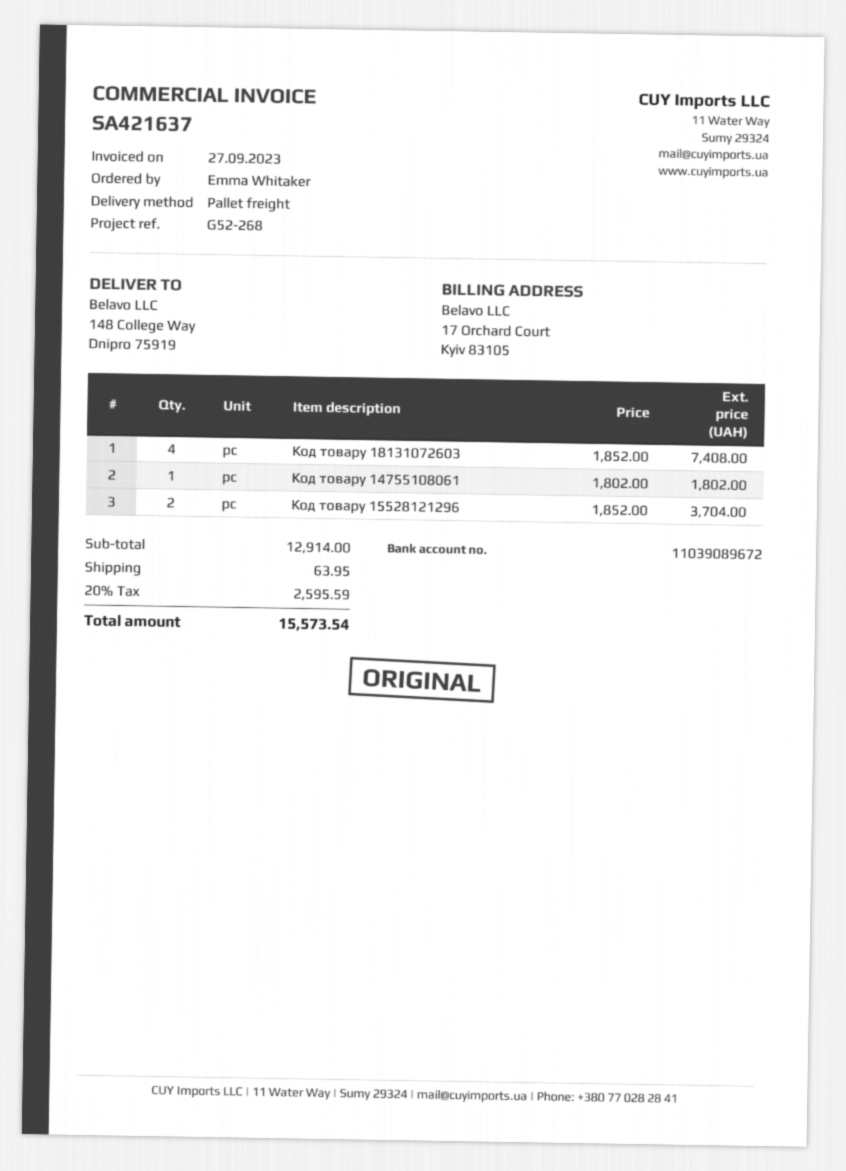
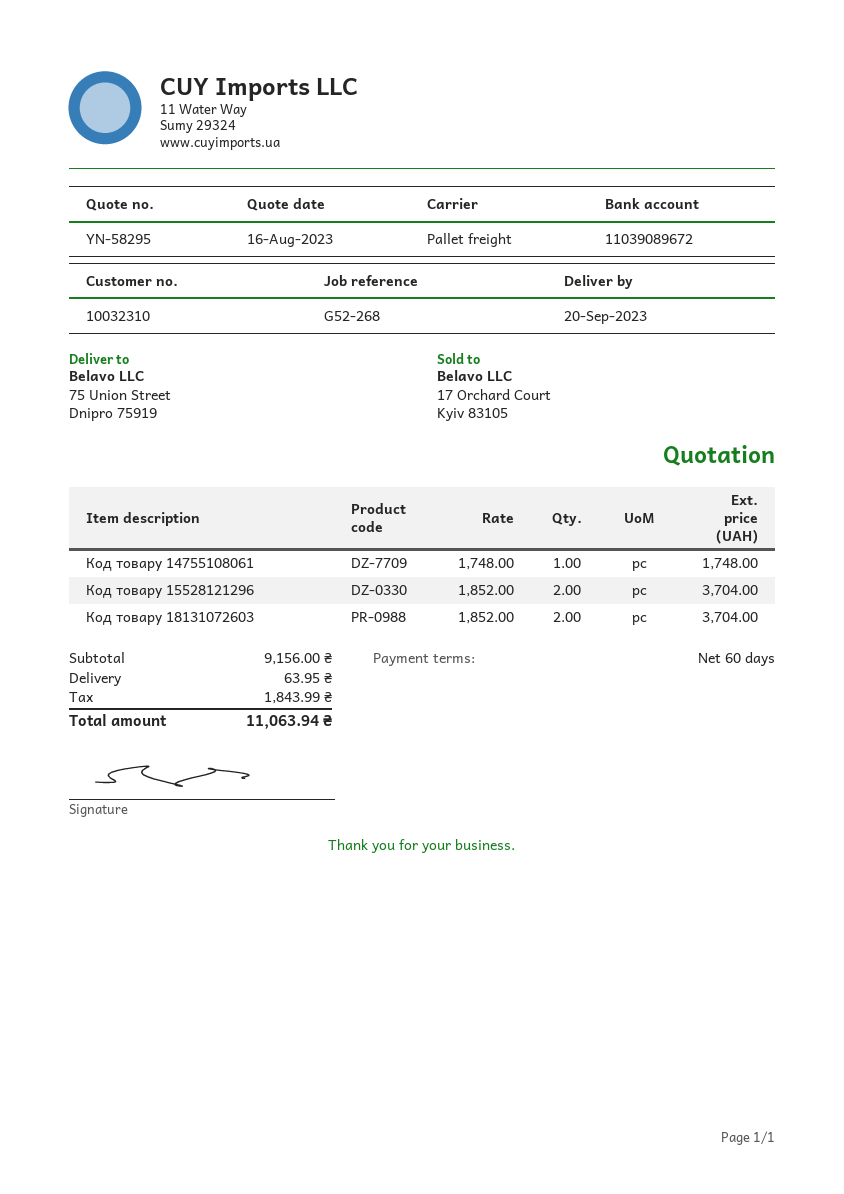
ship to: 148 College Way, Dnipro 75919 -> 75 Union Street, Dnipro 75919
Код товару 18131072603: 4 x 1852.00 = 7408.00 -> 2 x 1852.00 = 3704.00
Код товару 14755108061: 1 x 1802.00 = 1802.00 -> 1 x 1748.00 = 1748.00
subtotal: 12914.00 -> 9156.00
tax: 2595.59 -> 1843.99
total: 15573.54 -> 11063.94

